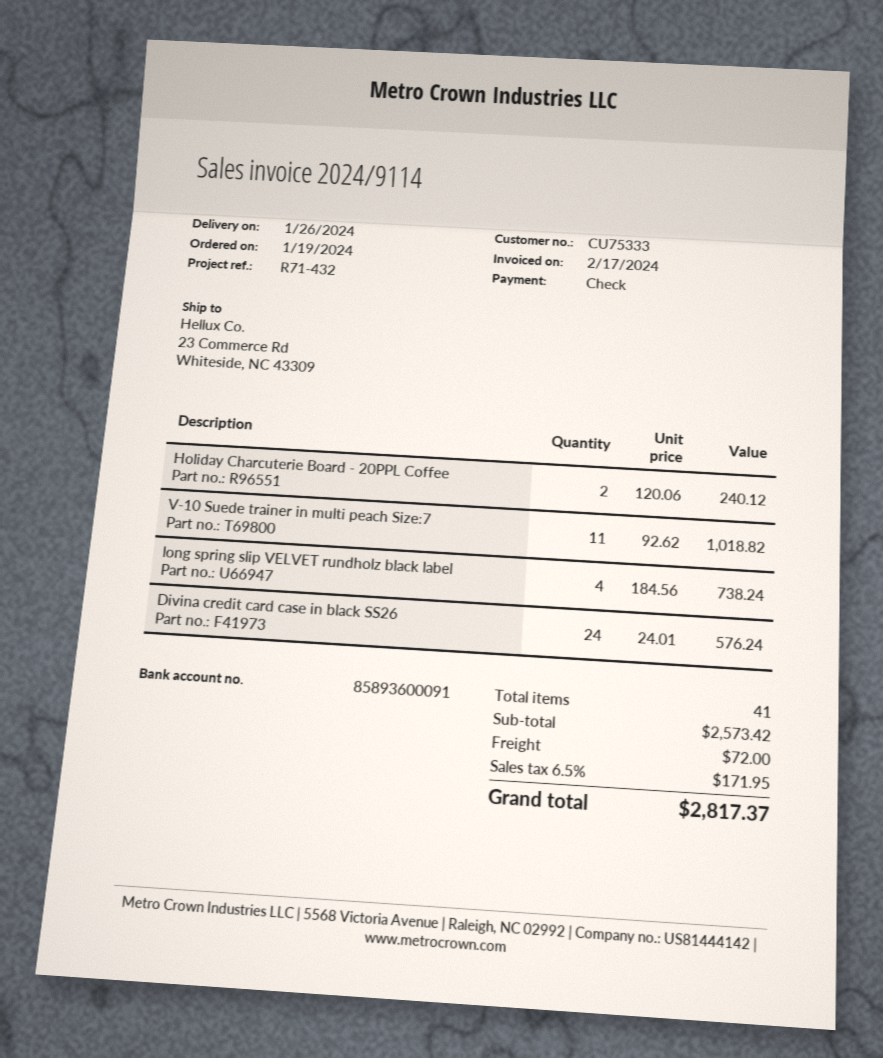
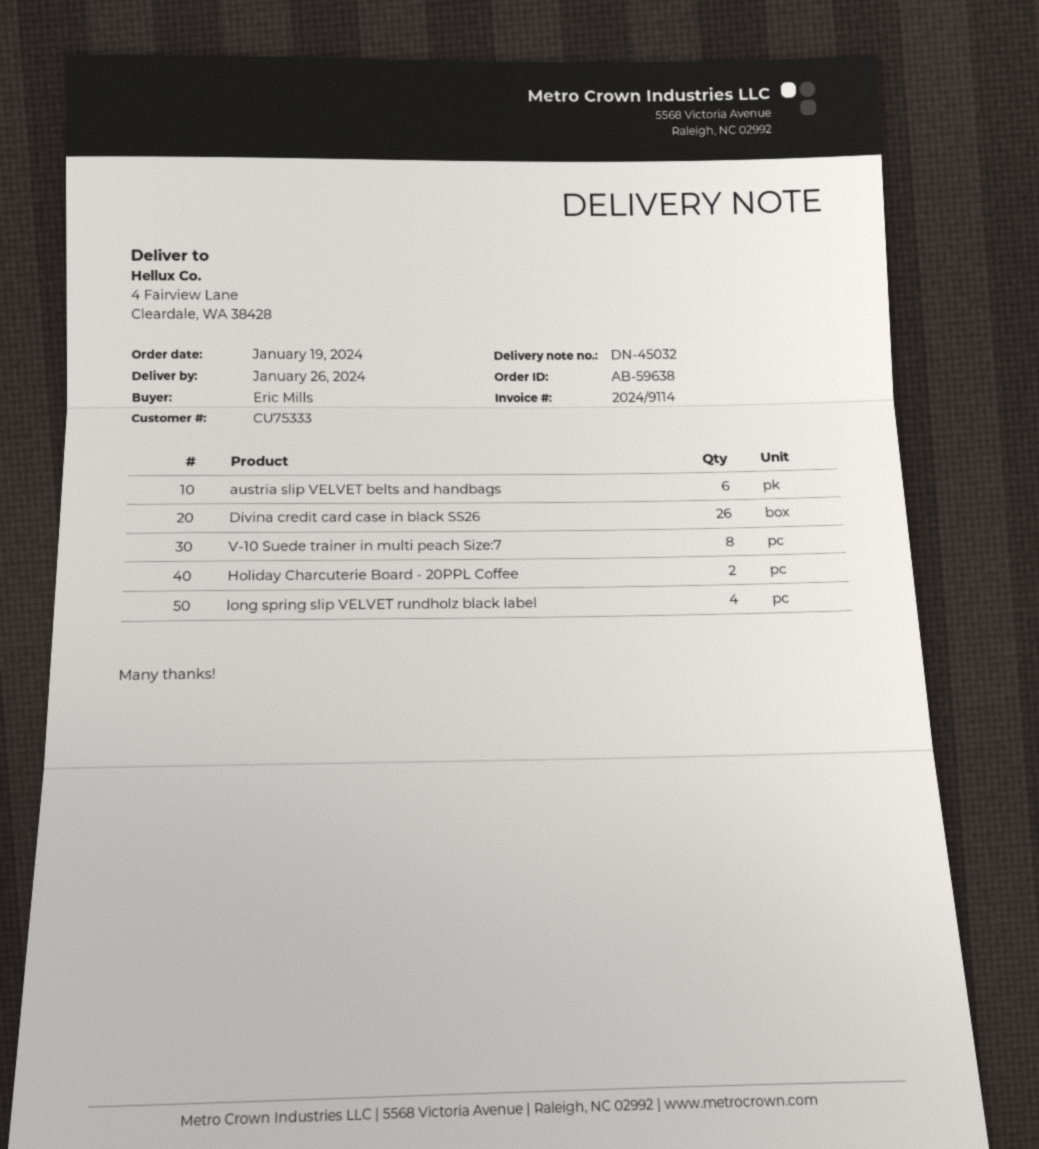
ship to: 23 Commerce Rd, Whiteside, NC 43309 -> 4 Fairview Lane, Cleardale, WA 38428
V-10 Suede trainer in multi peach Size:7: 11 -> 8
Divina credit card case in black SS26: 24 -> 26
austria slip VELVET belts and handbags: none -> 6

